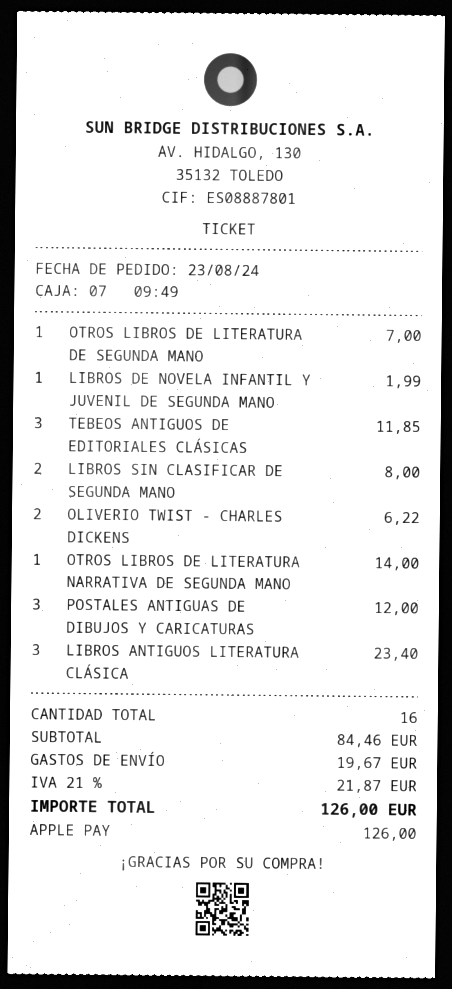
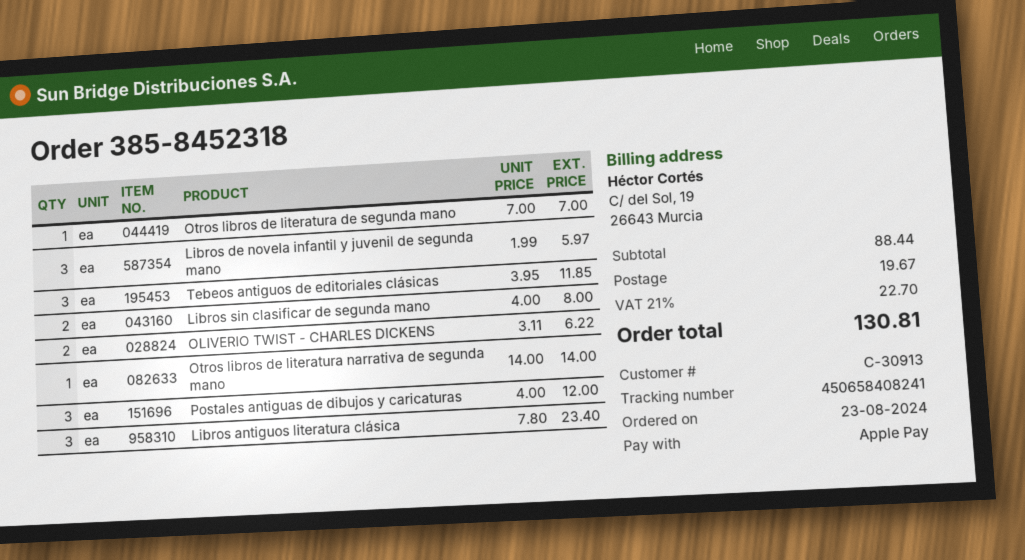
LIBROS DE NOVELA INFANTIL Y JUVENIL DE SEGUNDA MANO: 1 for 1.99 -> 3 for 5.97
subtotal: 84.46 -> 88.44
tax: 21% = 21.87 -> 21% = 22.70
total: 126.00 -> 130.81

